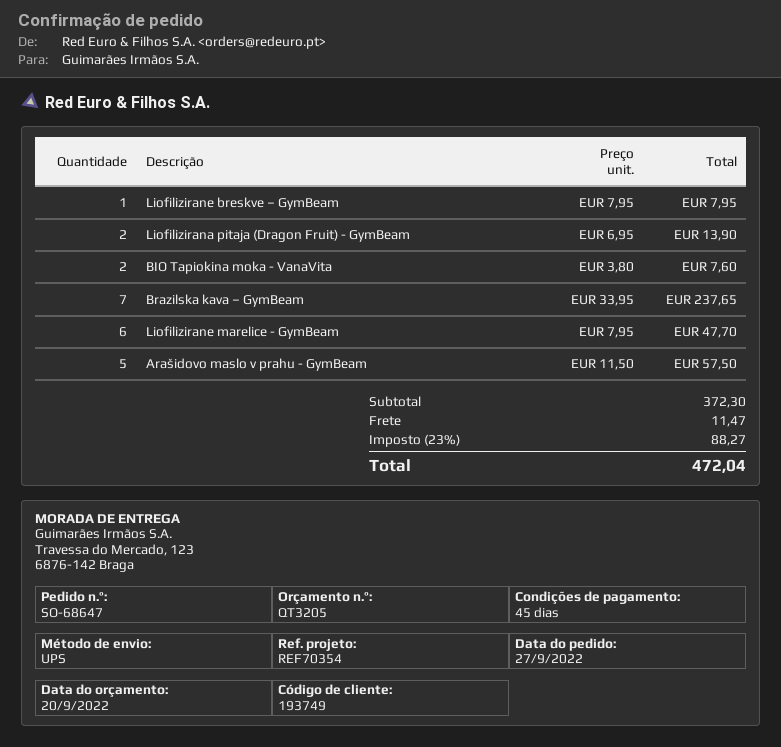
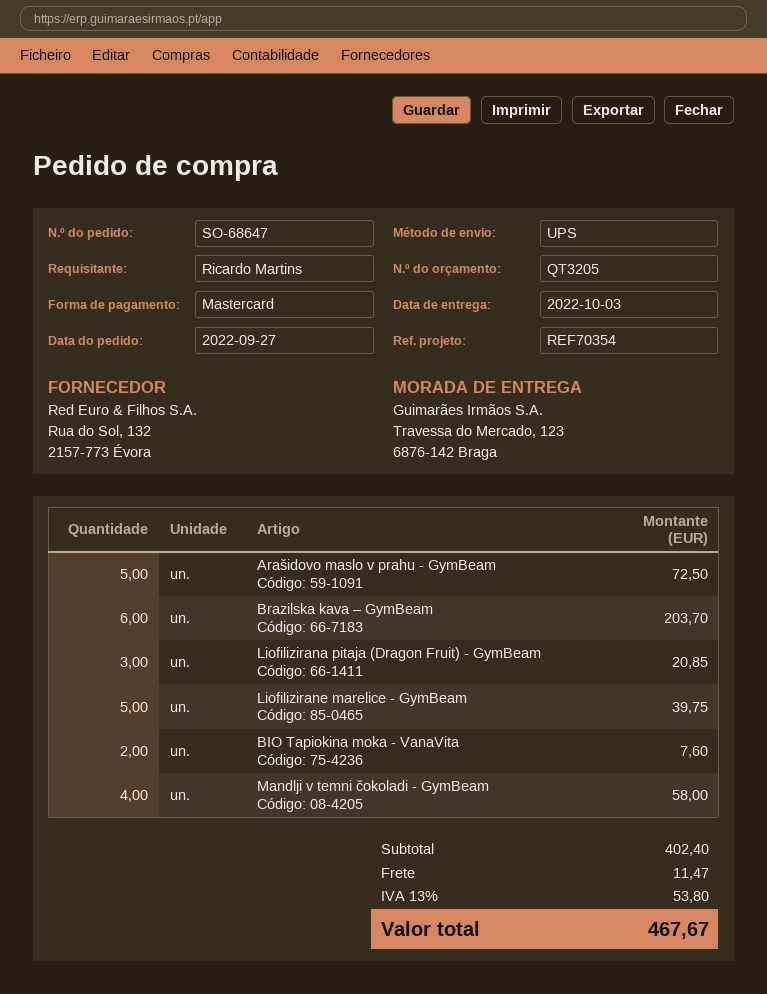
Liofilizirane breskve – GymBeam: 1 for 7.95 -> none
Liofilizirana pitaja (Dragon Fruit) - GymBeam: 2 for 13.90 -> 3 for 20.85
Brazilska kava – GymBeam: 7 for 237.65 -> 6 for 203.70
Liofilizirane marelice - GymBeam: 6 for 47.70 -> 5 for 39.75
Arašidovo maslo v prahu - GymBeam: 5 for 57.50 -> 5 for 72.50
Mandlji v temni čokoladi - GymBeam: none -> 4 for 58.00
subtotal: 372.30 -> 402.40
tax: 23% = 88.27 -> 13% = 53.80
total: 472.04 -> 467.67

